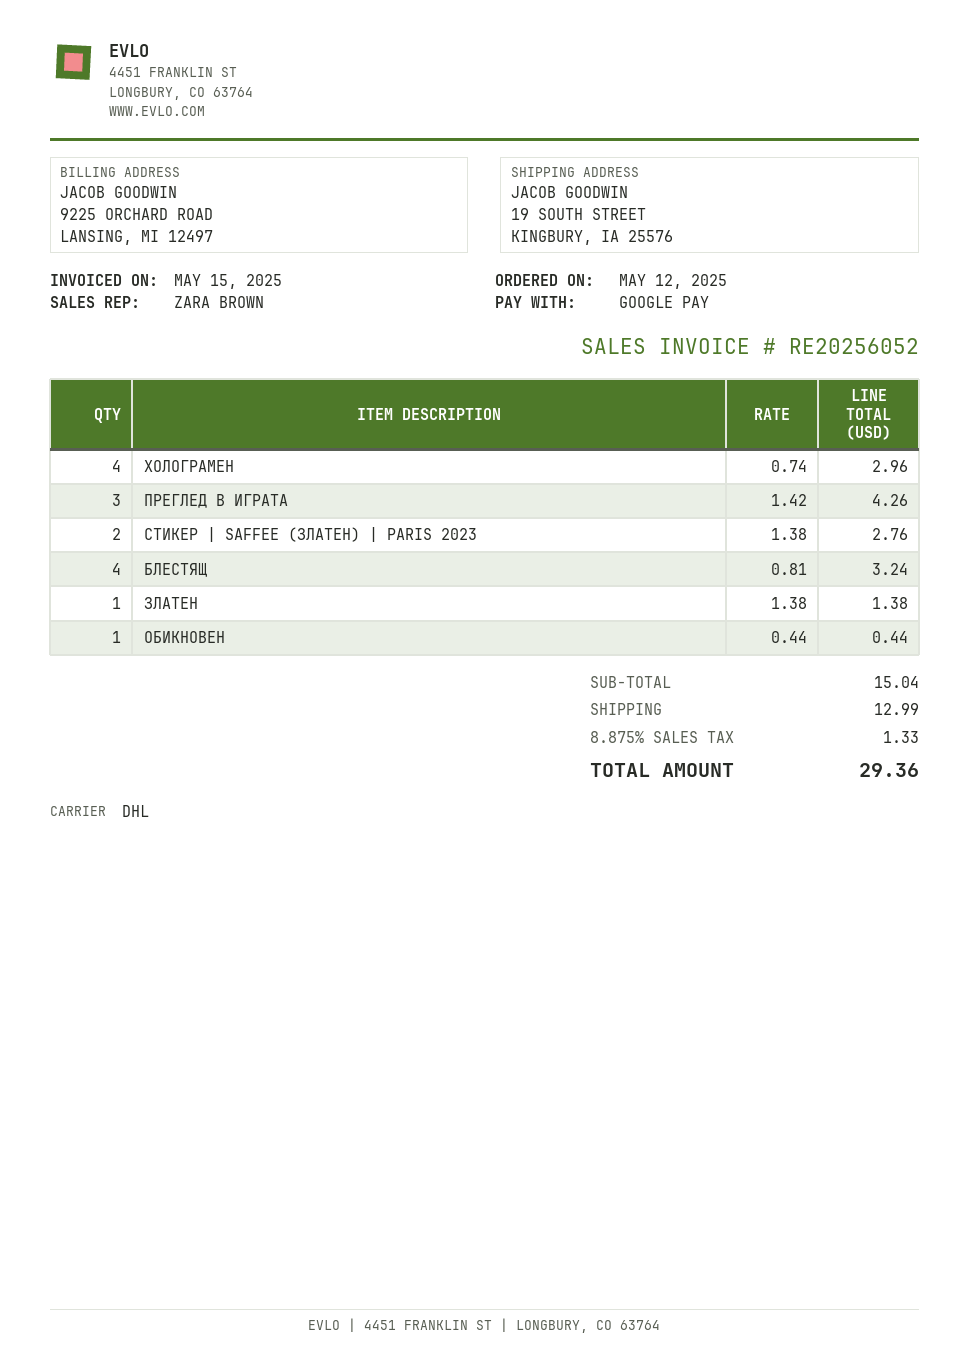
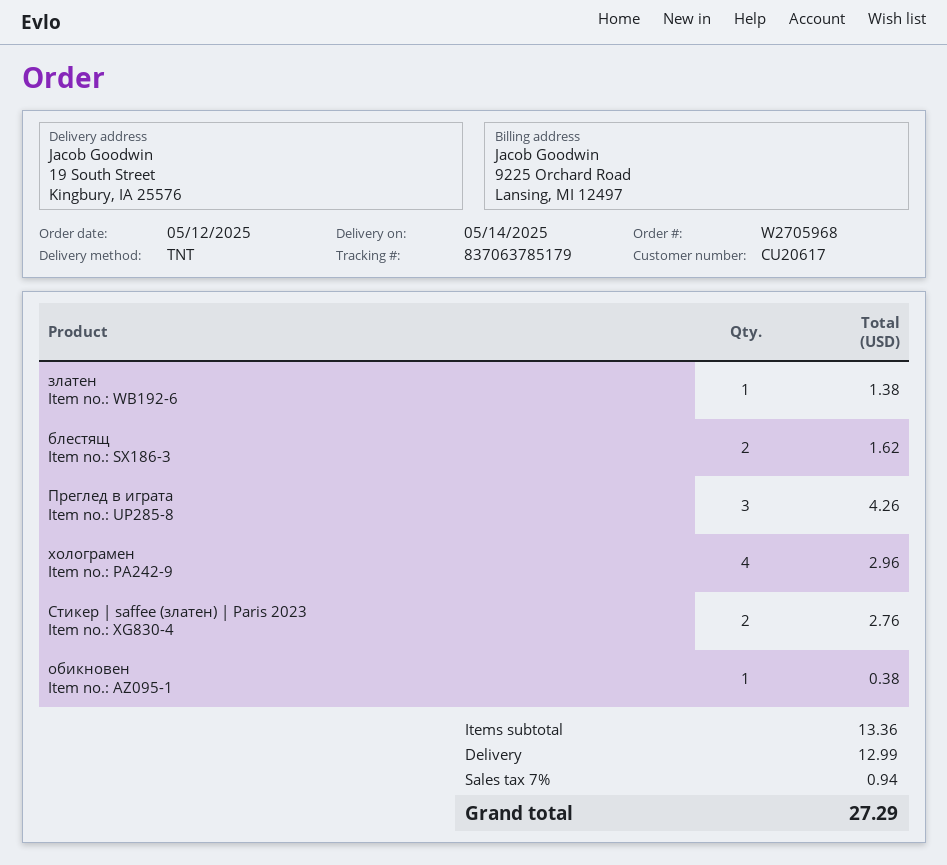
shipping method: DHL -> TNT
БЛЕСТЯЩ: 4 for 3.24 -> 2 for 1.62
ОБИКНОВЕН: 1 for 0.44 -> 1 for 0.38
subtotal: 15.04 -> 13.36
tax: 8.875% = 1.33 -> 7% = 0.94
total: 29.36 -> 27.29

